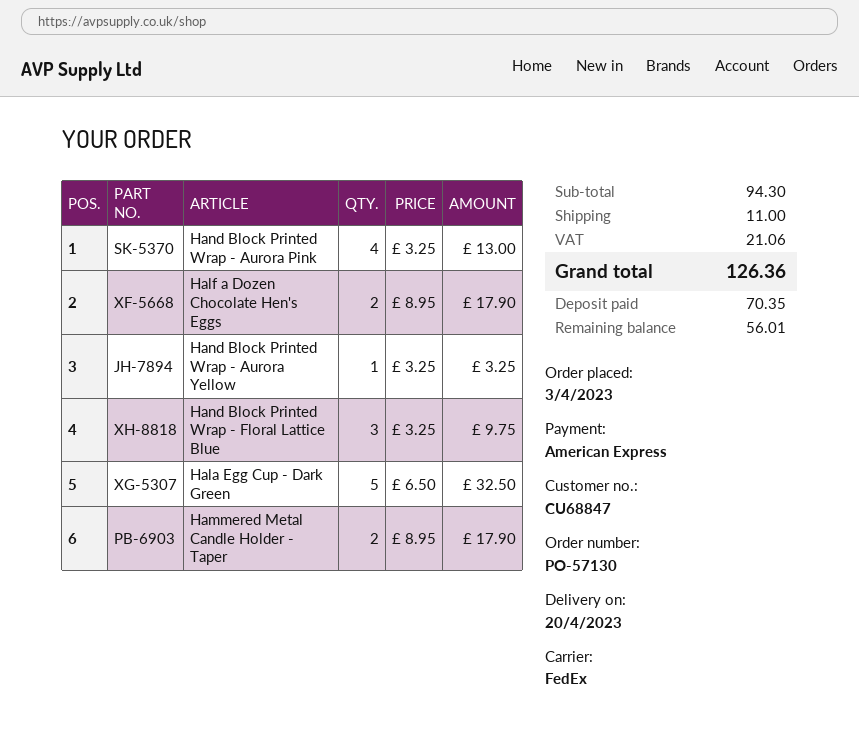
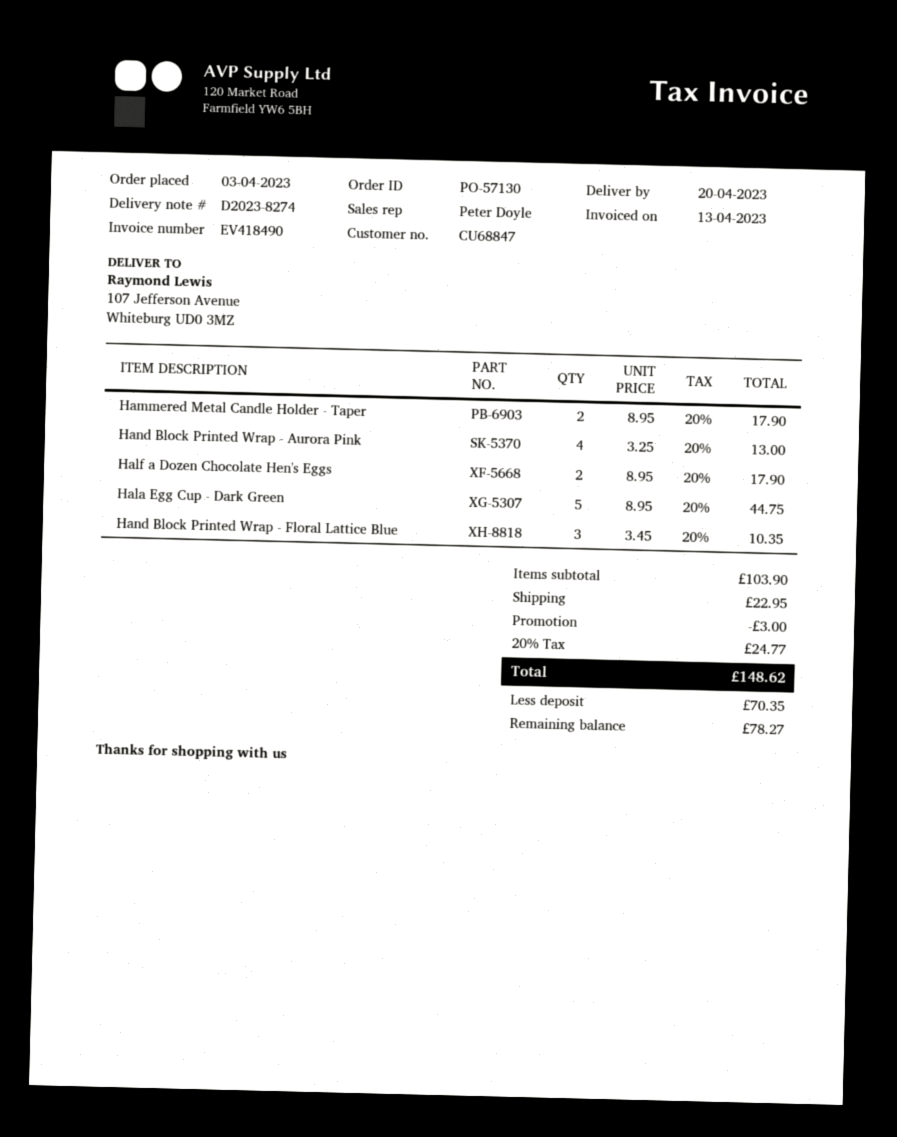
Hand Block Printed Wrap - Aurora Yellow: 1 x 3.25 = 3.25 -> none
Hand Block Printed Wrap - Floral Lattice Blue: 3 x 3.25 = 9.75 -> 3 x 3.45 = 10.35
Hala Egg Cup - Dark Green: 5 x 6.50 = 32.50 -> 5 x 8.95 = 44.75
subtotal: 94.30 -> 103.90
discount: none -> 3.00
shipping: 11.00 -> 22.95
tax: 21.06 -> 24.77
total: 126.36 -> 148.62
balance: 56.01 -> 78.27

